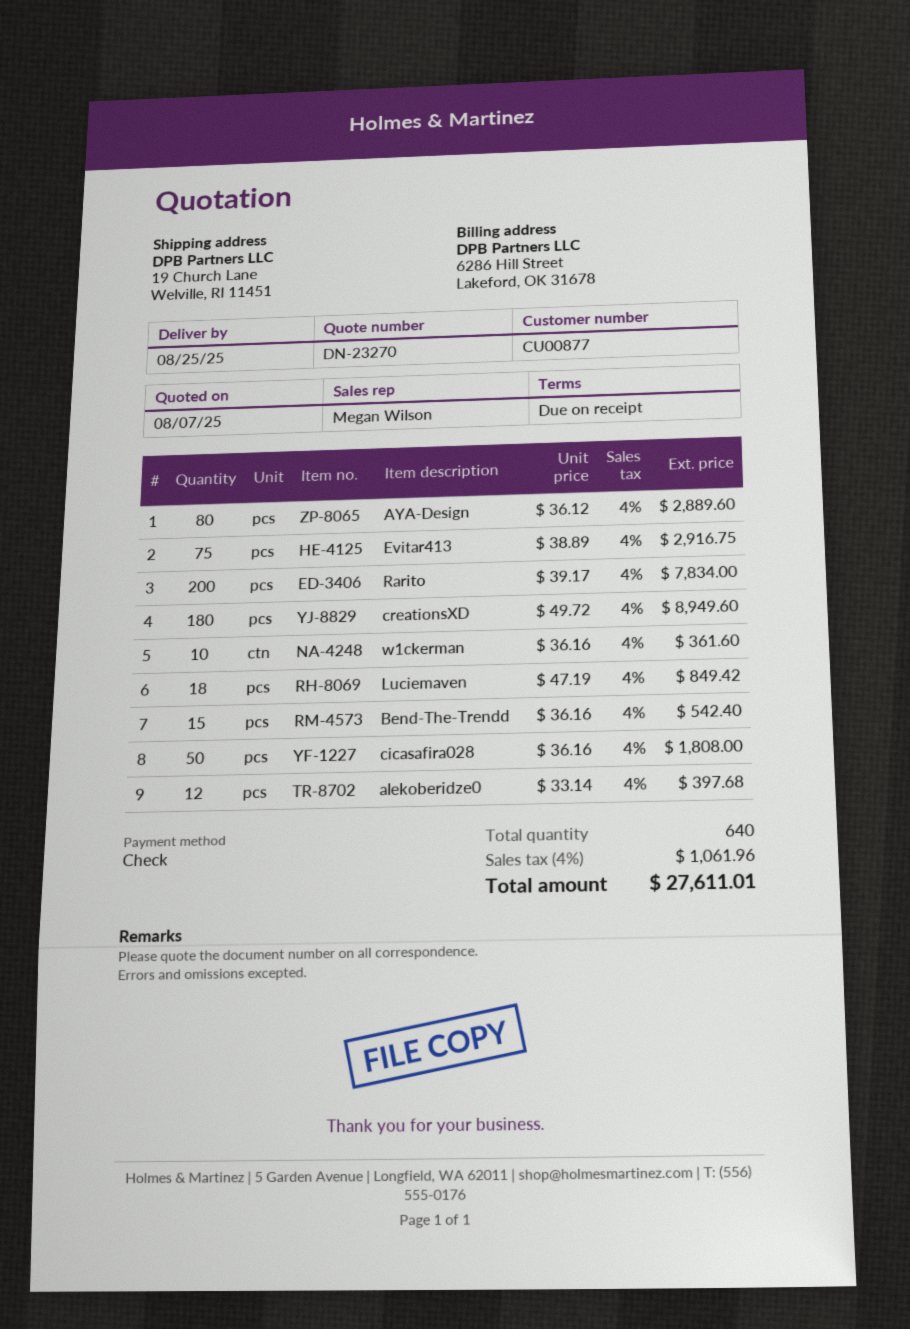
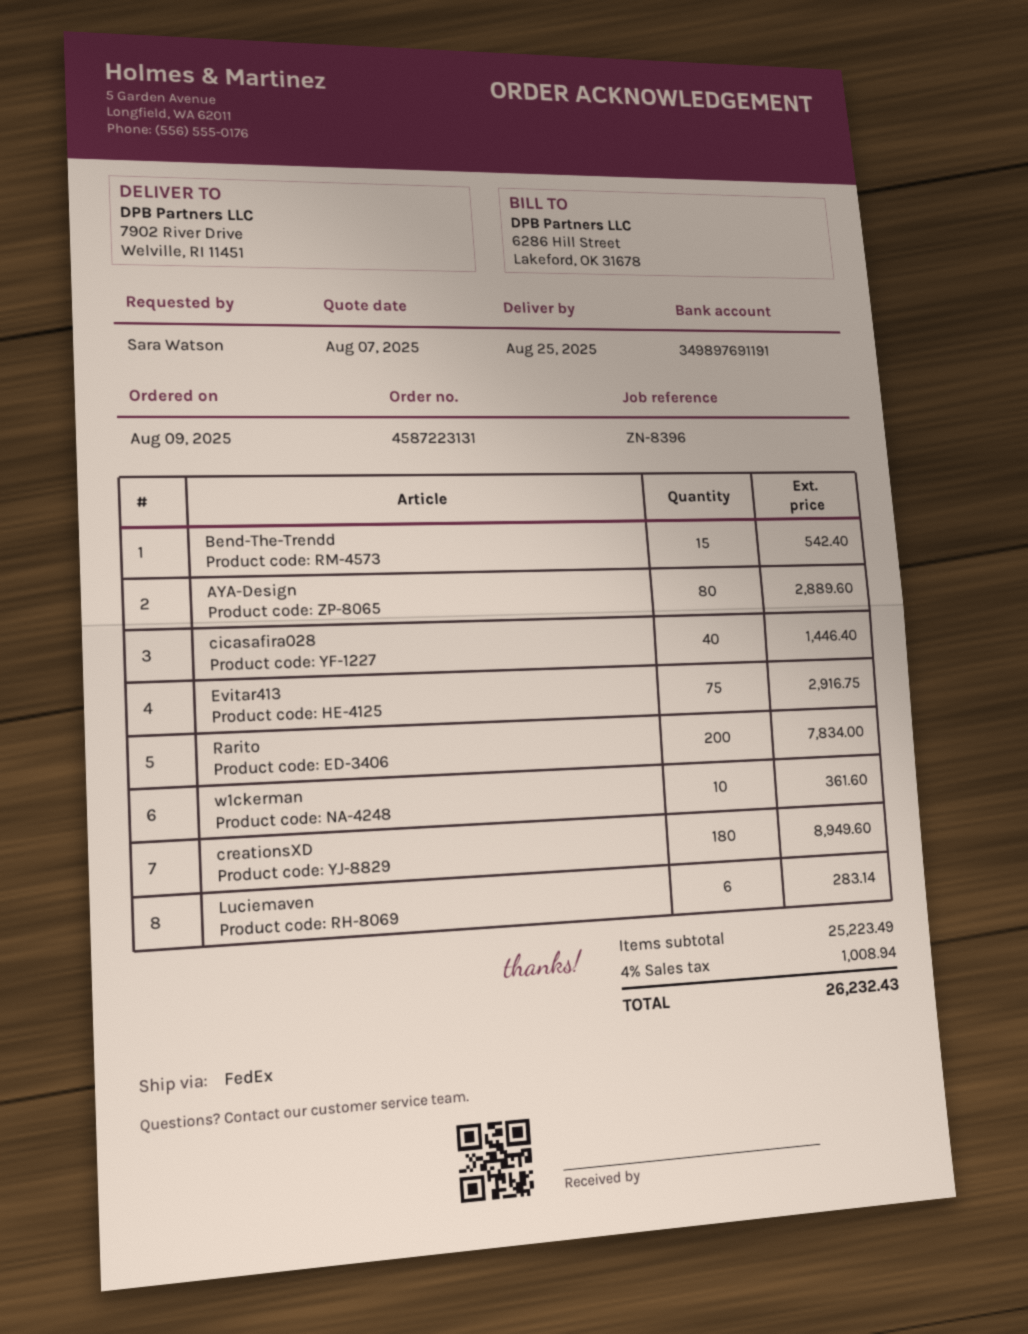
ship to: 19 Church Lane, Welville, RI 11451 -> 7902 River Drive, Welville, RI 11451
Luciemaven: 18 for 849.42 -> 6 for 283.14
cicasafira028: 50 for 1808.00 -> 40 for 1446.40
alekoberidze0: 12 for 397.68 -> none
tax: 4% = 1061.96 -> 4% = 1008.94
total: 27611.01 -> 26232.43

